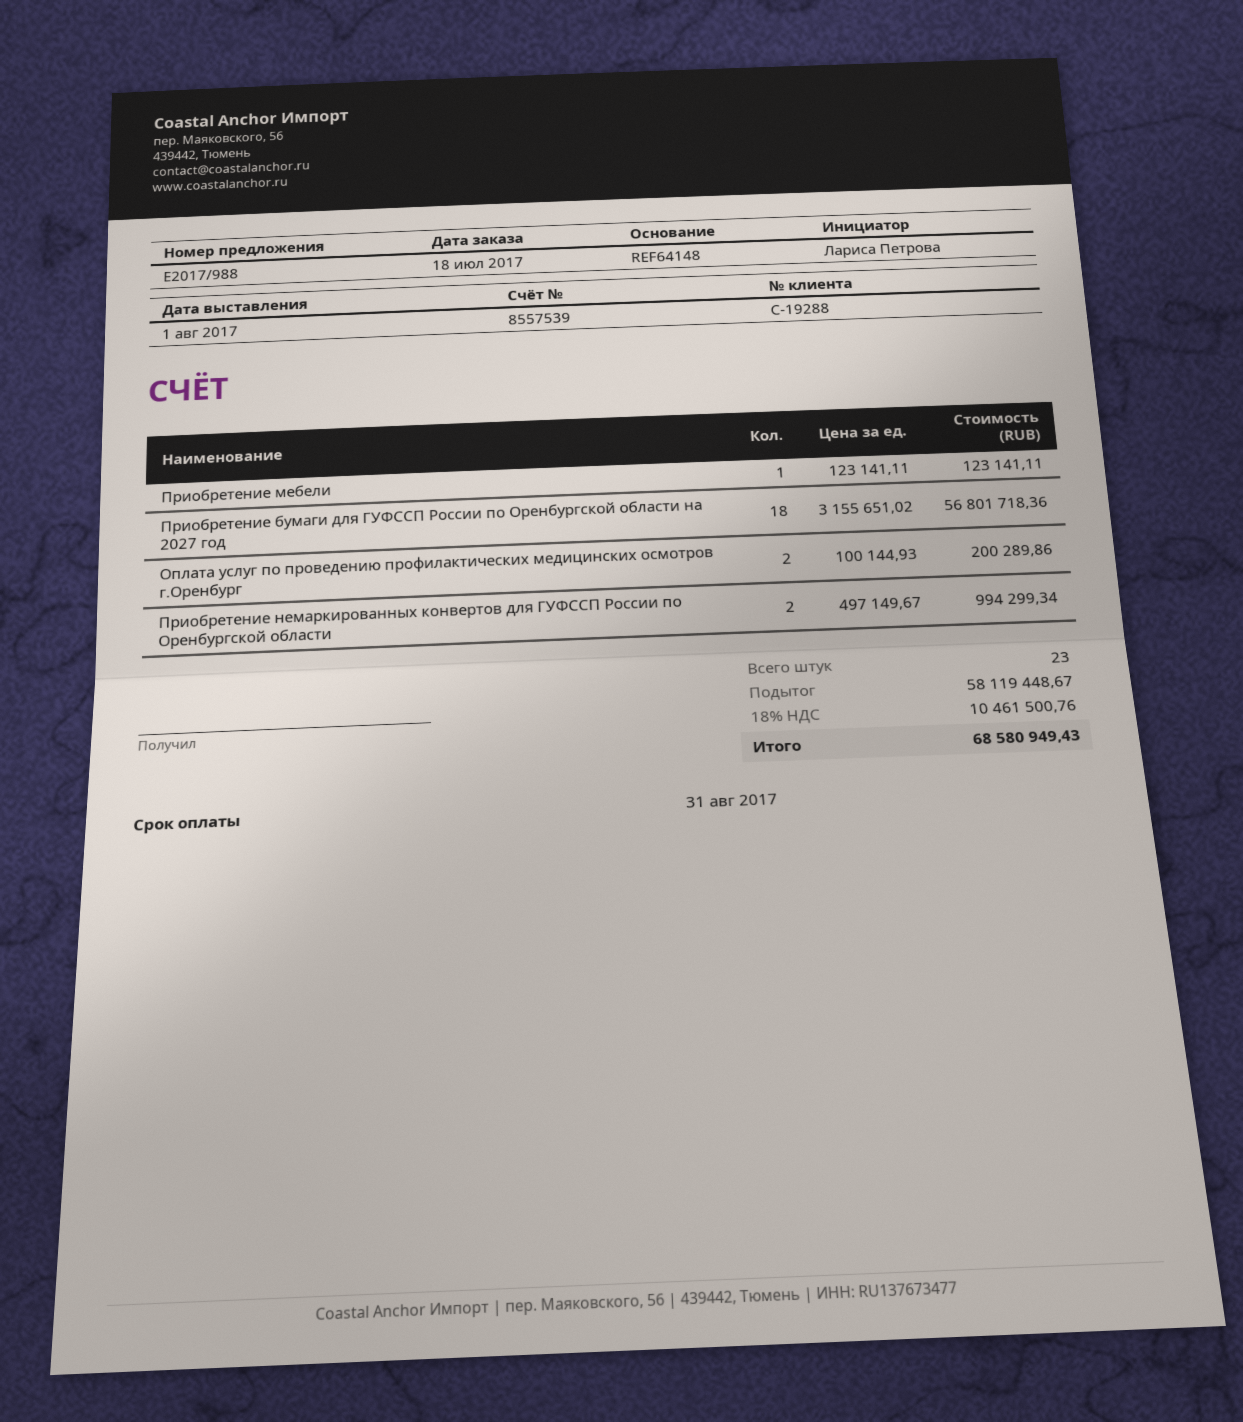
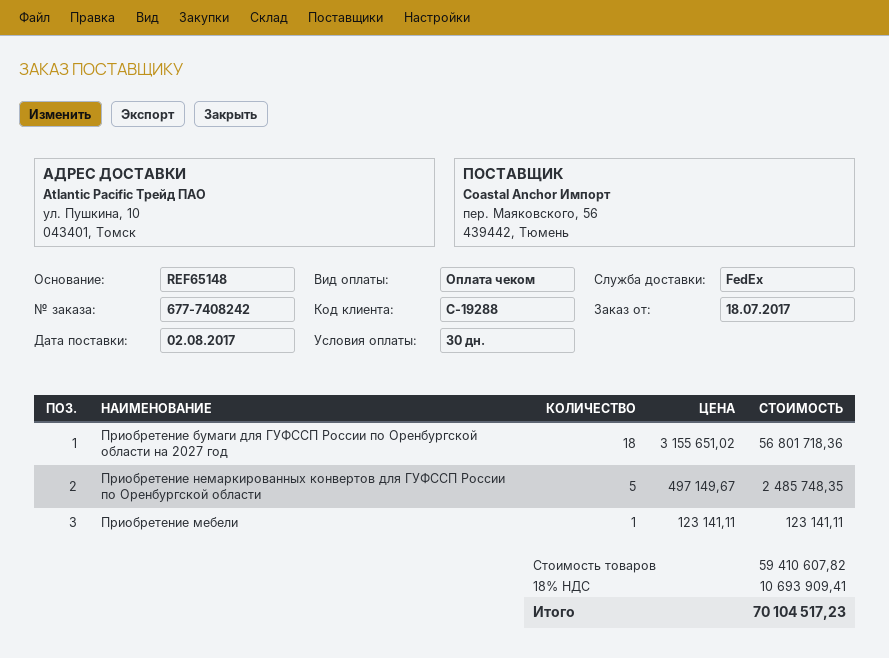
reference: REF64148 -> REF65148
Оплата услуг по проведению профилактических медицинских осмотров г.Оренбург: 2 x 100144.93 = 200289.86 -> none
Приобретение немаркированных конвертов для ГУФССП России по Оренбургской области: 2 x 497149.67 = 994299.34 -> 5 x 497149.67 = 2485748.35
subtotal: 58119448.67 -> 59410607.82
tax: 18% = 10461500.76 -> 18% = 10693909.41
total: 68580949.43 -> 70104517.23

